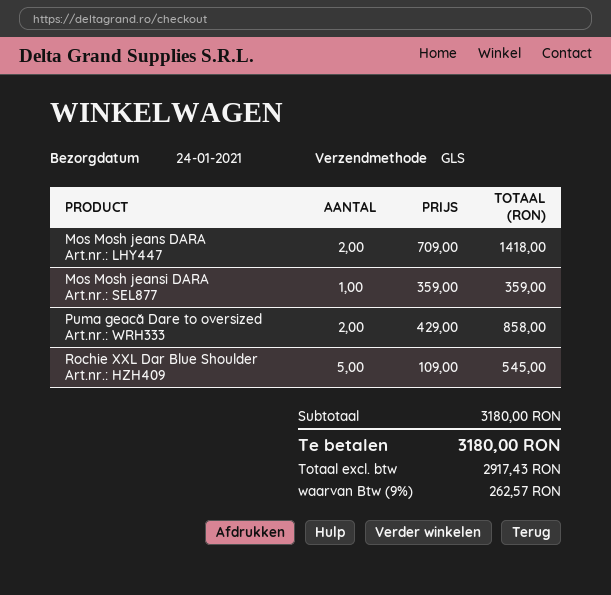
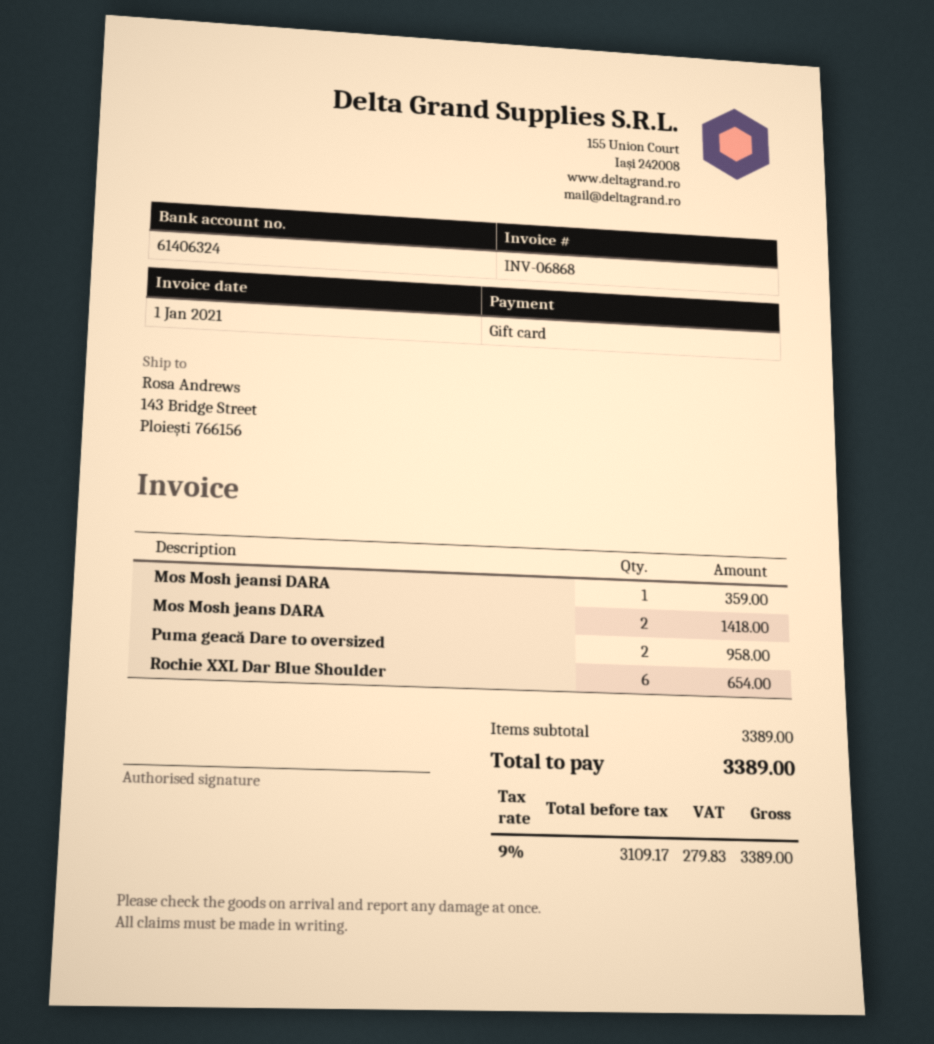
Puma geacă Dare to oversized: 2 for 858.00 -> 2 for 958.00
Rochie XXL Dar Blue Shoulder: 5 for 545.00 -> 6 for 654.00
subtotal: 3180.00 -> 3389.00
net: 2917.43 -> 3109.17
tax: 9% = 262.57 -> 9% = 279.83
total: 3180.00 -> 3389.00

